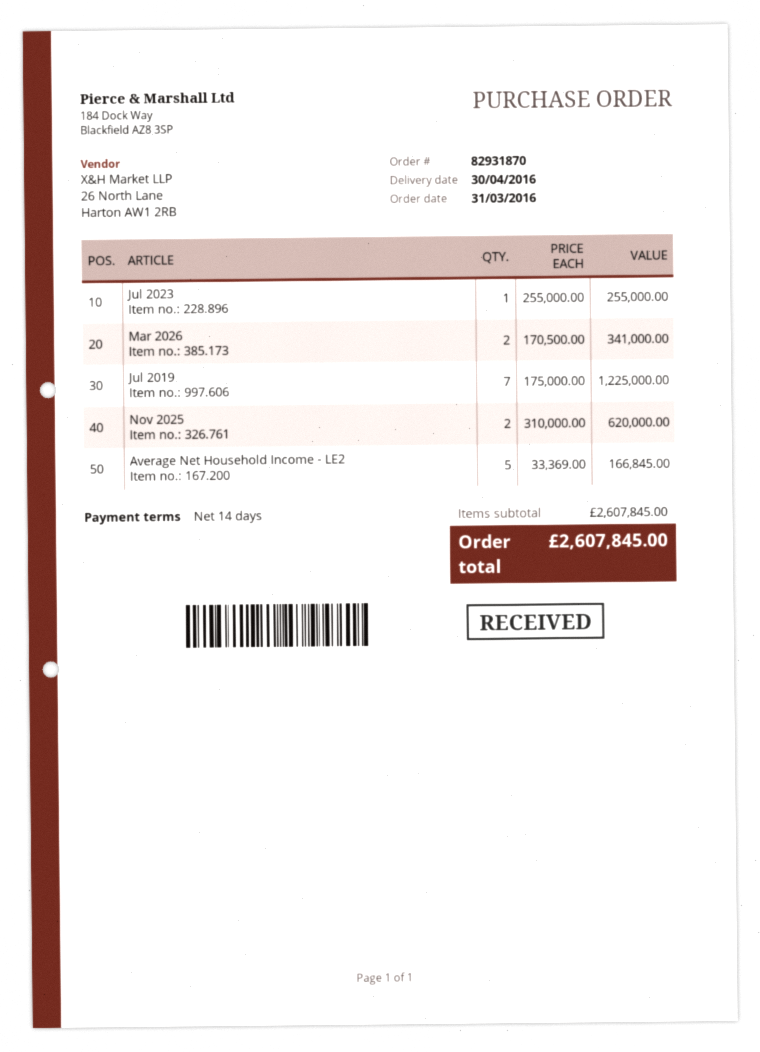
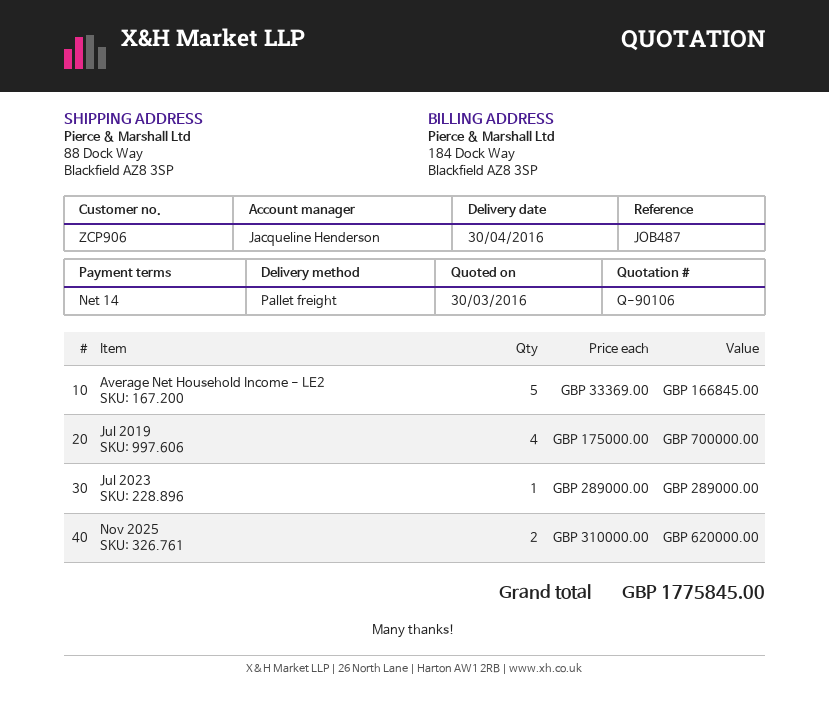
Jul 2023: 1 x 255000.00 = 255000.00 -> 1 x 289000.00 = 289000.00
Mar 2026: 2 x 170500.00 = 341000.00 -> none
Jul 2019: 7 x 175000.00 = 1225000.00 -> 4 x 175000.00 = 700000.00
total: 2607845.00 -> 1775845.00

